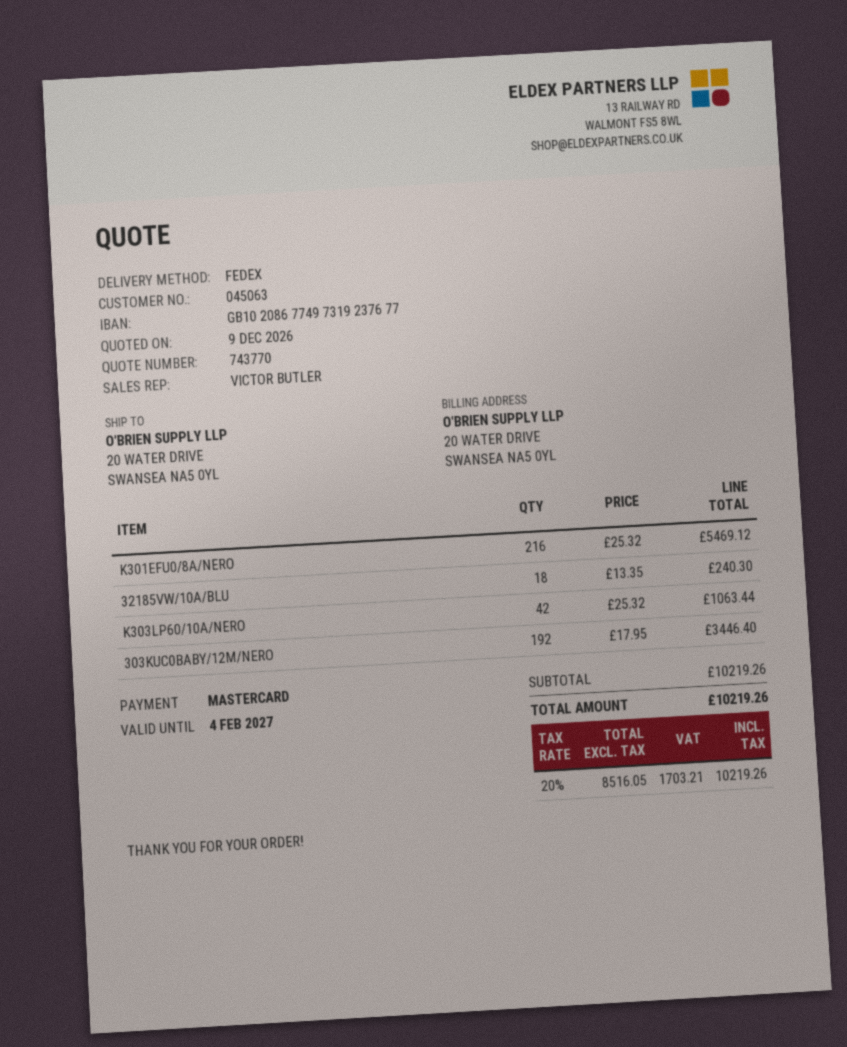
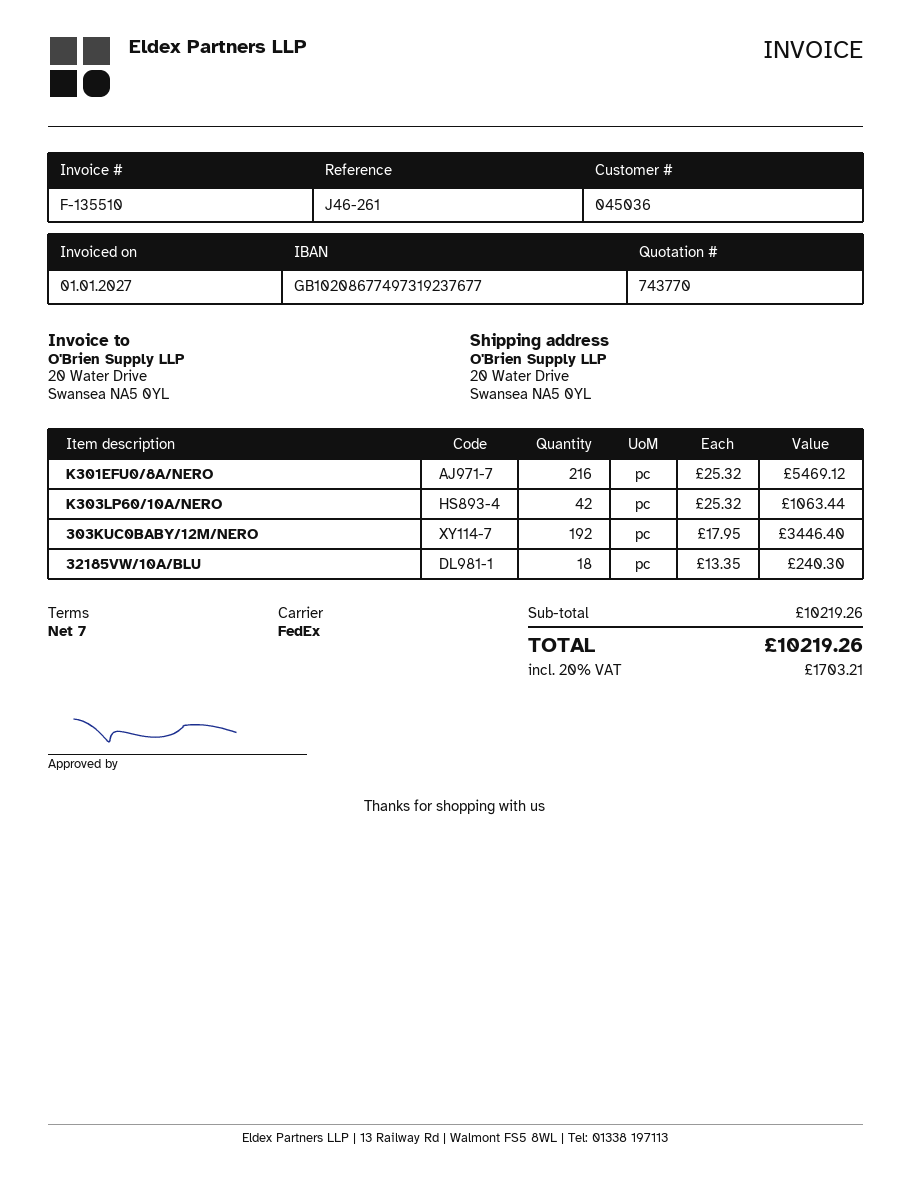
customer number: 045063 -> 045036

